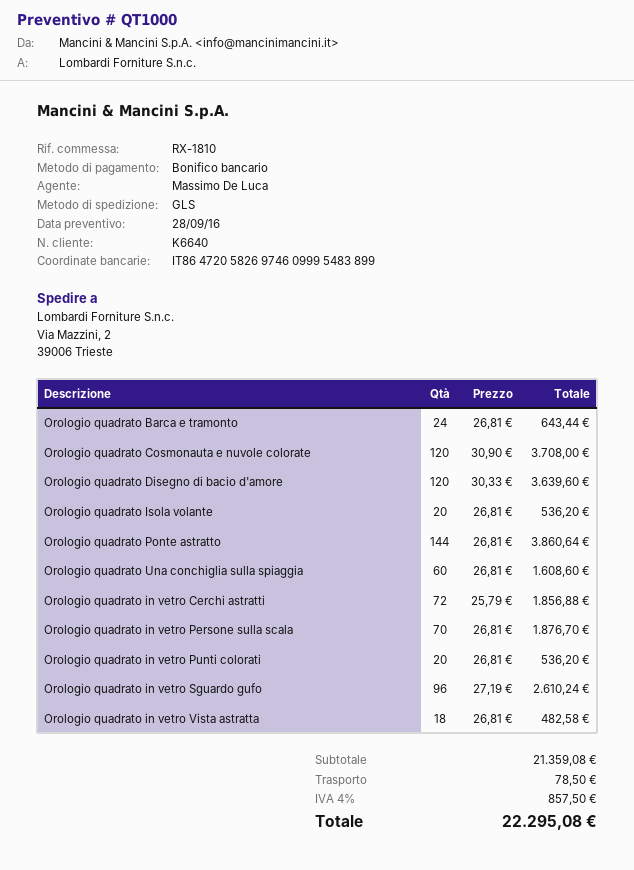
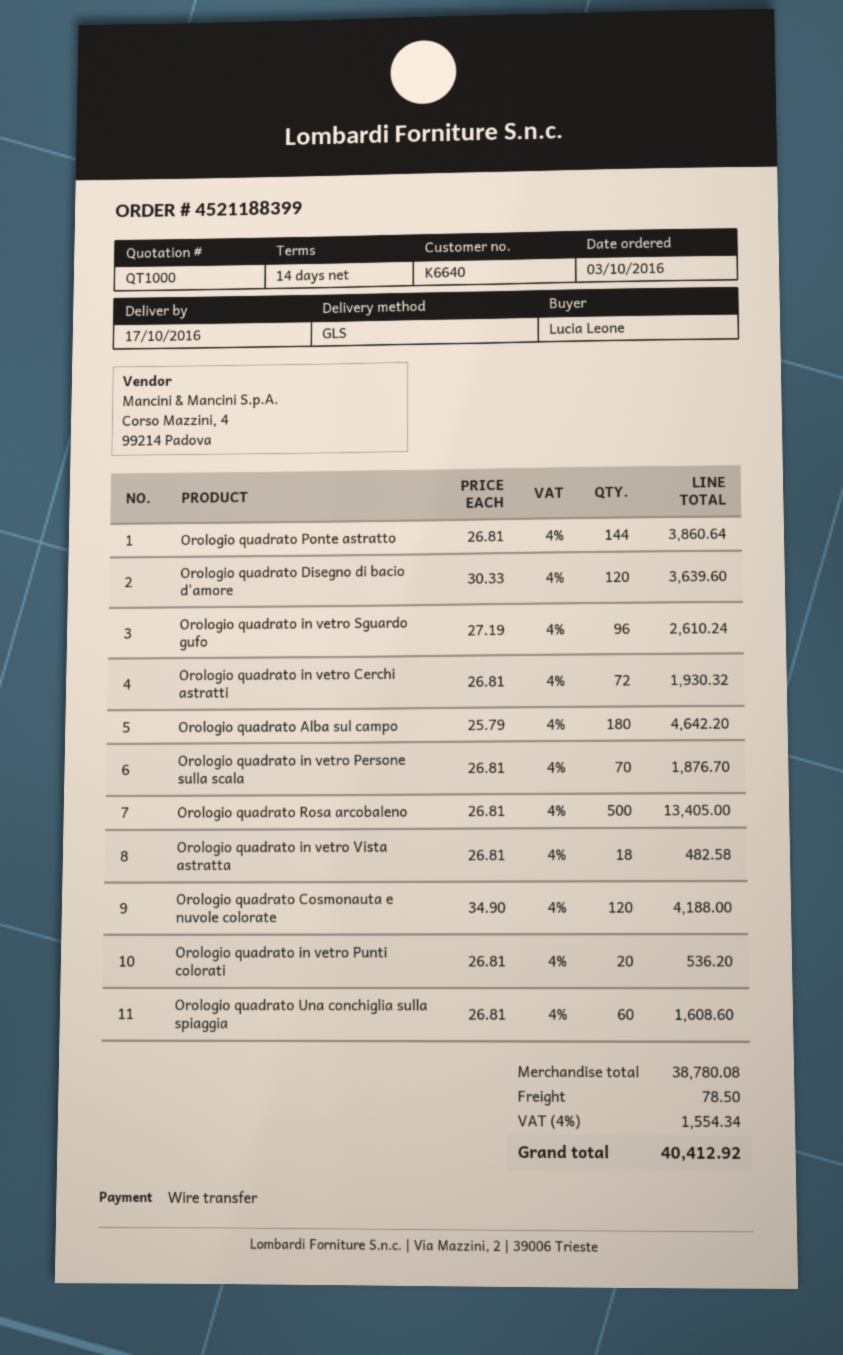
Orologio quadrato Barca e tramonto: 24 x 26.81 = 643.44 -> none
Orologio quadrato Cosmonauta e nuvole colorate: 120 x 30.90 = 3708.00 -> 120 x 34.90 = 4188.00
Orologio quadrato Isola volante: 20 x 26.81 = 536.20 -> none
Orologio quadrato in vetro Cerchi astratti: 72 x 25.79 = 1856.88 -> 72 x 26.81 = 1930.32
Orologio quadrato Alba sul campo: none -> 180 x 25.79 = 4642.20
Orologio quadrato Rosa arcobaleno: none -> 500 x 26.81 = 13405.00
subtotal: 21359.08 -> 38780.08
tax: 4% = 857.50 -> 4% = 1554.34
total: 22295.08 -> 40412.92

